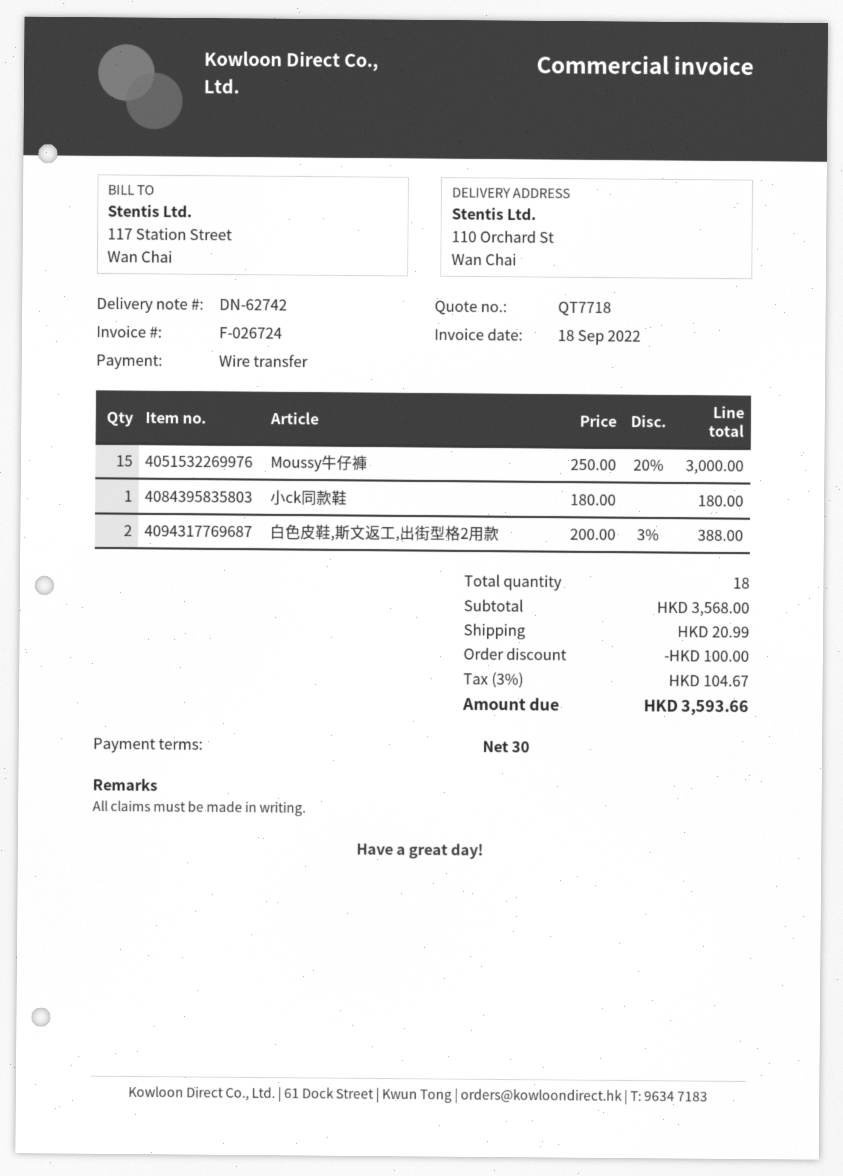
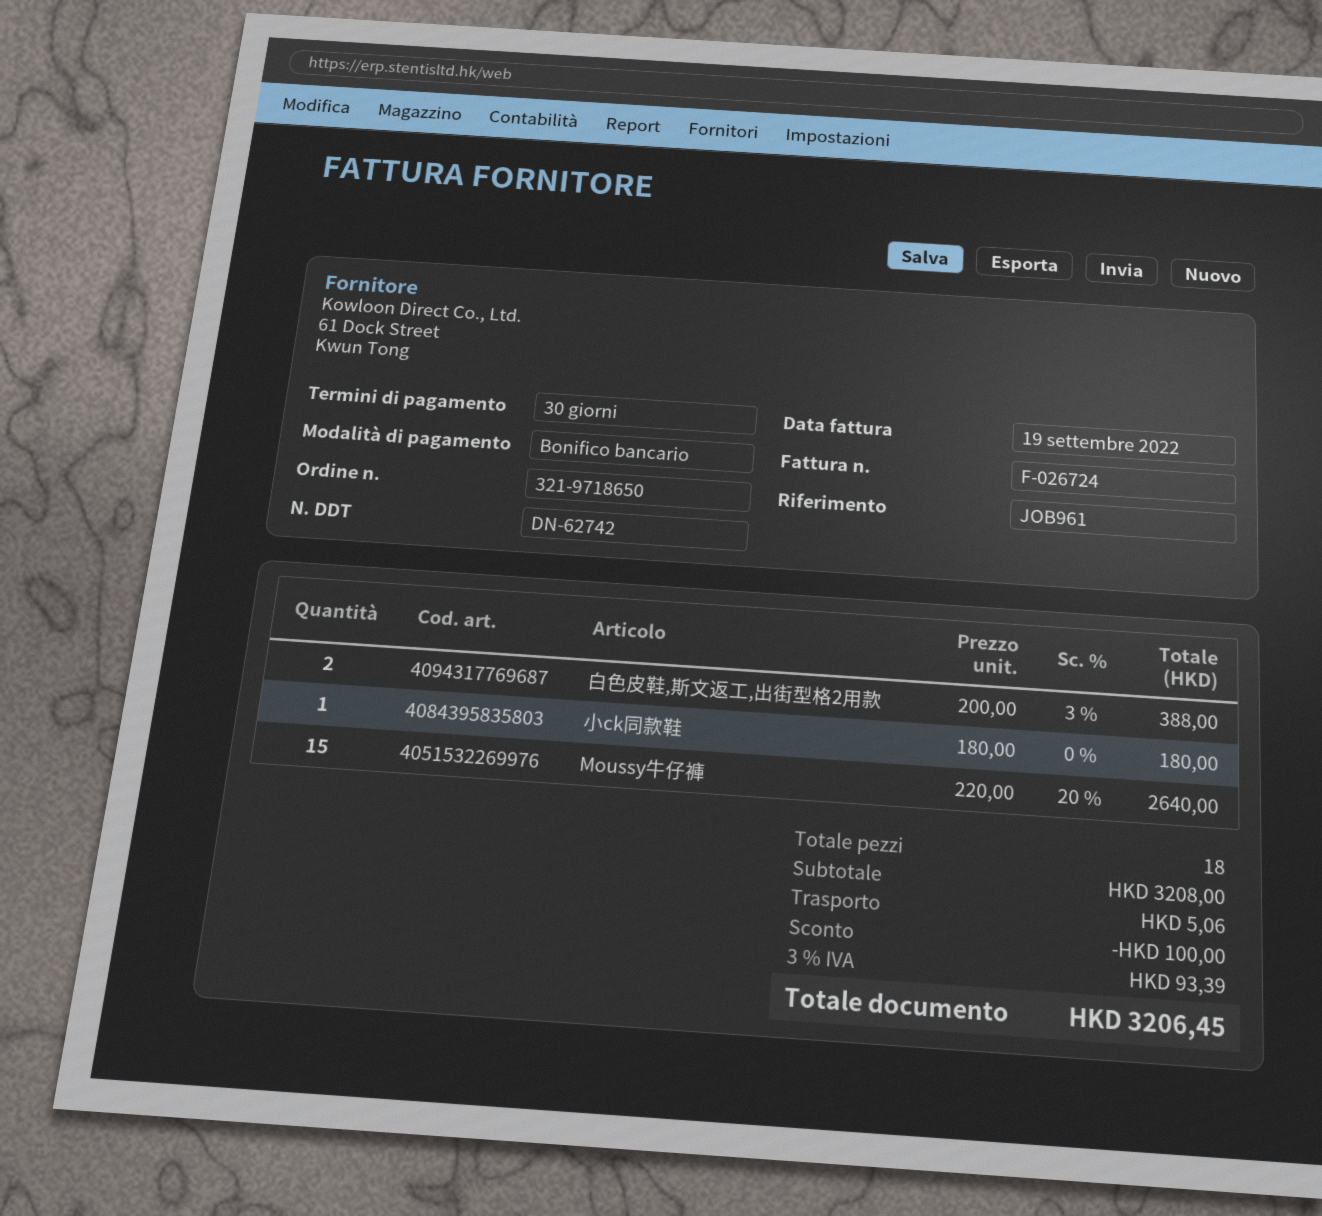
invoice date: 2022-09-18 -> 2022-09-19
Moussy牛仔褲: 15 x 250.00 - 20% = 3000.00 -> 15 x 220.00 - 20% = 2640.00
subtotal: 3568.00 -> 3208.00
shipping: 20.99 -> 5.06
tax: 3% = 104.67 -> 3% = 93.39
total: 3593.66 -> 3206.45

